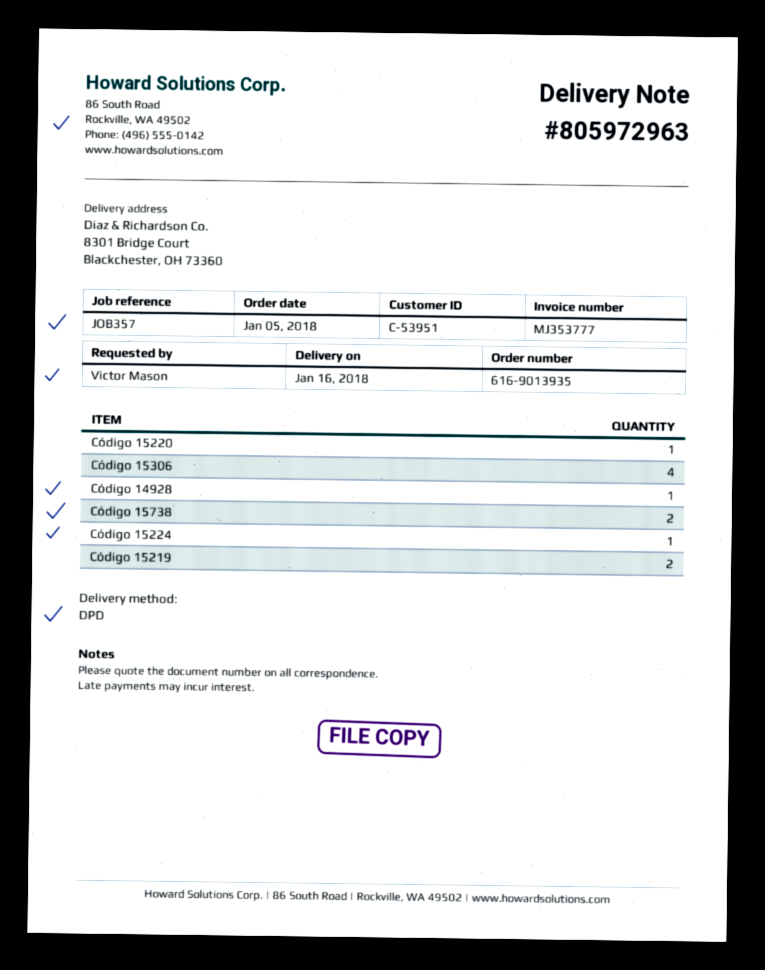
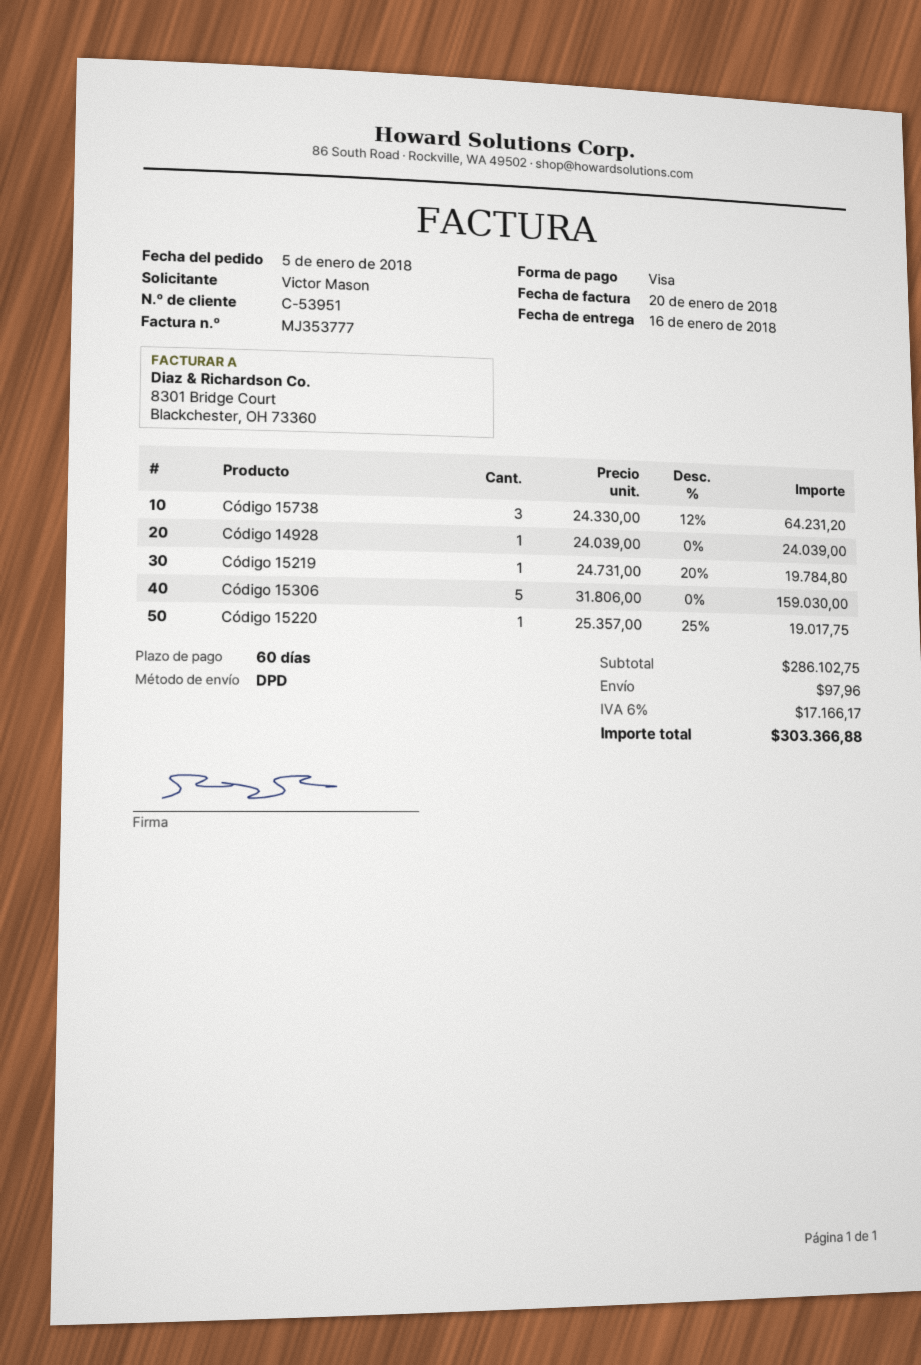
Código 15306: 4 -> 5
Código 15738: 2 -> 3
Código 15224: 1 -> none
Código 15219: 2 -> 1

